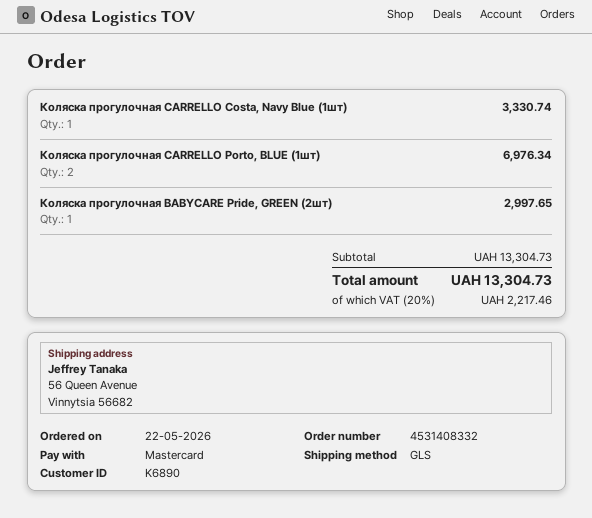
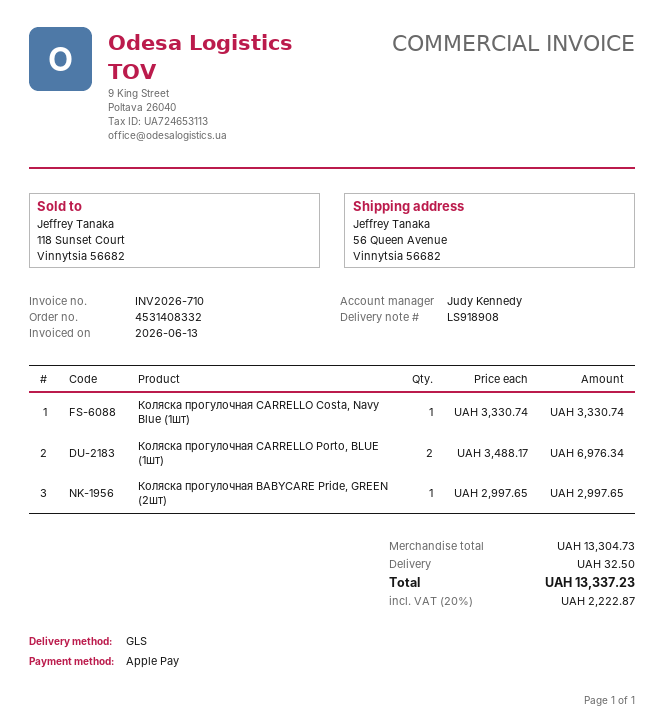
payment method: Mastercard -> Apple Pay
shipping: none -> 32.50
tax: 20% = 2217.46 -> 20% = 2222.87
total: 13304.73 -> 13337.23

